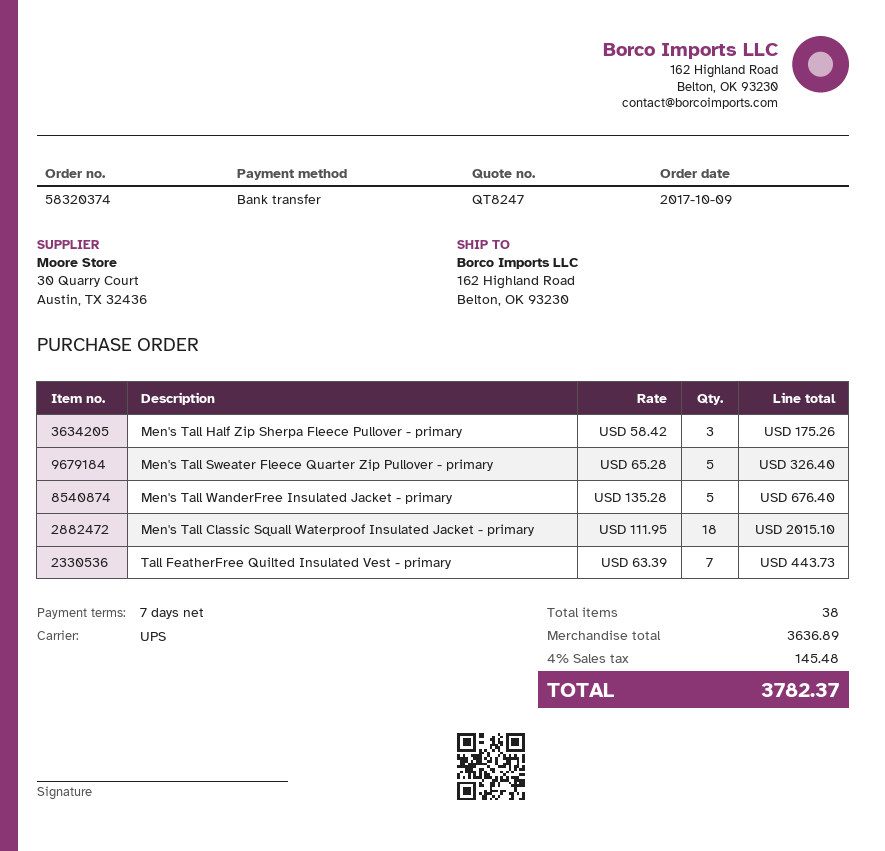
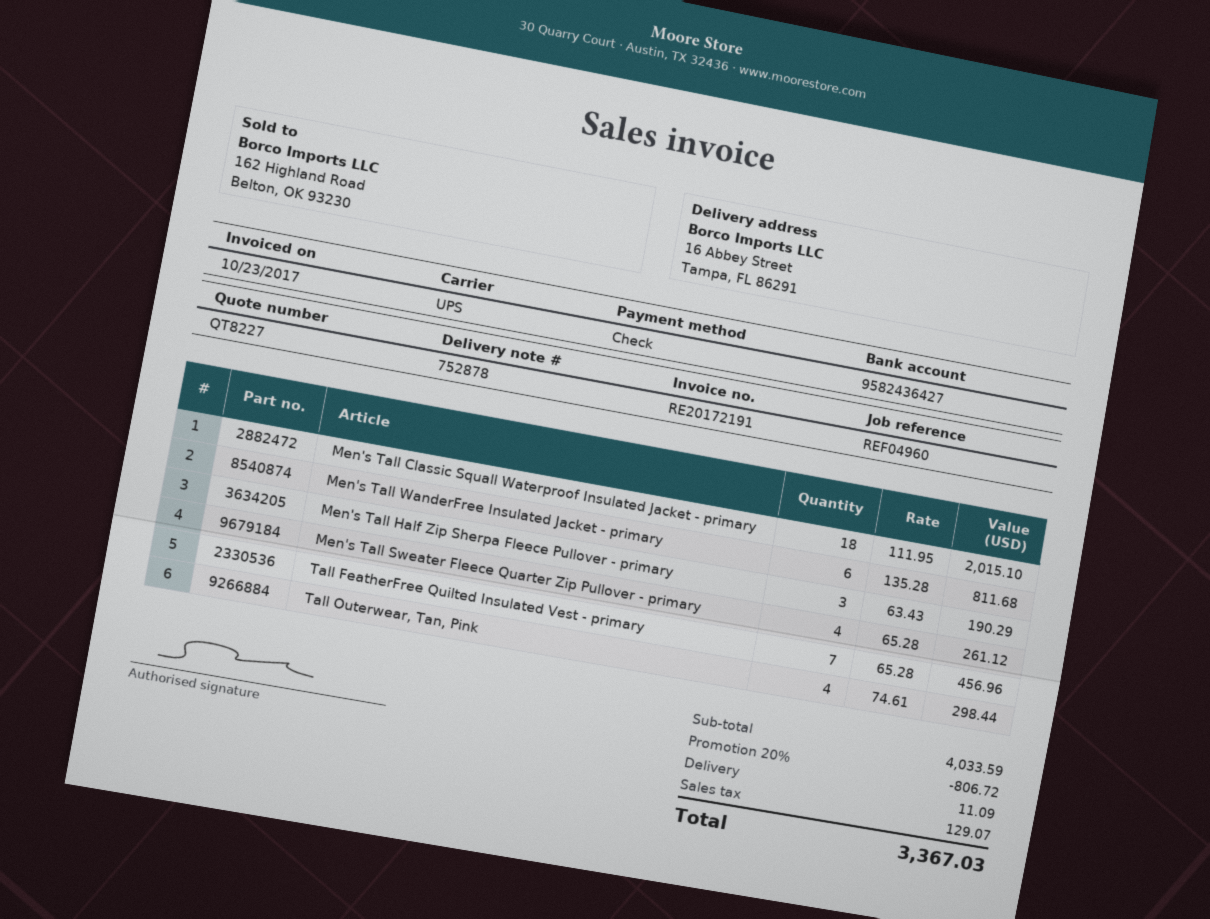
quote number: QT8247 -> QT8227
payment method: bank transfer -> cheque
ship to: 162 Highland Road, Belton, OK 93230 -> 16 Abbey Street, Tampa, FL 86291
Men's Tall Half Zip Sherpa Fleece Pullover - primary: 3 x 58.42 = 175.26 -> 3 x 63.43 = 190.29
Men's Tall Sweater Fleece Quarter Zip Pullover - primary: 5 x 65.28 = 326.40 -> 4 x 65.28 = 261.12
Men's Tall WanderFree Insulated Jacket - primary: 5 x 135.28 = 676.40 -> 6 x 135.28 = 811.68
Tall FeatherFree Quilted Insulated Vest - primary: 7 x 63.39 = 443.73 -> 7 x 65.28 = 456.96
Tall Outerwear, Tan, Pink: none -> 4 x 74.61 = 298.44
subtotal: 3636.89 -> 4033.59
discount: none -> 20% = 806.72
shipping: none -> 11.09
tax: 145.48 -> 129.07
total: 3782.37 -> 3367.03

